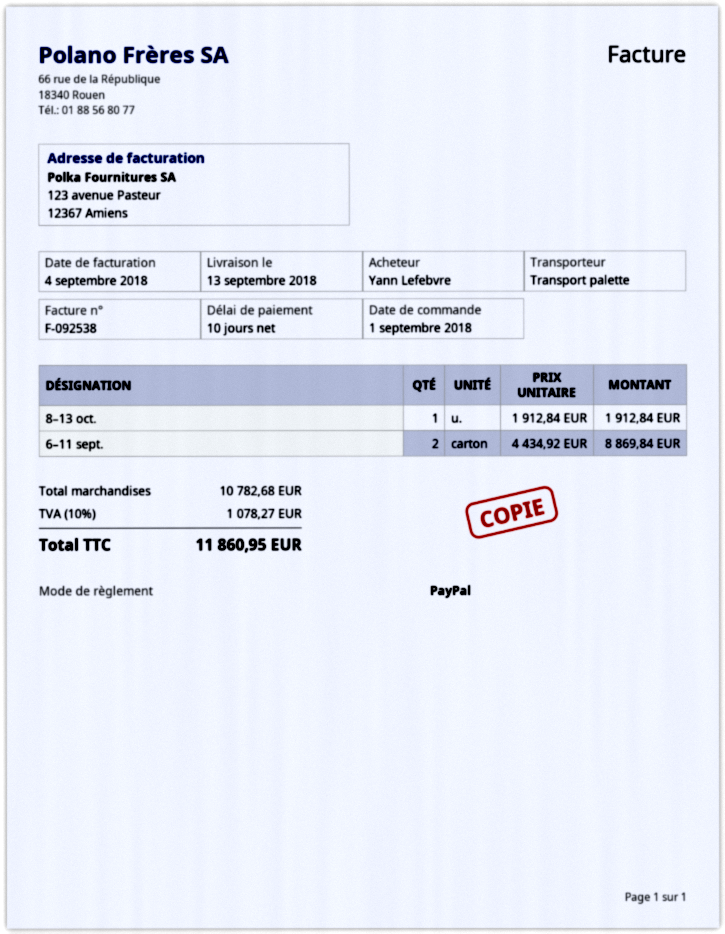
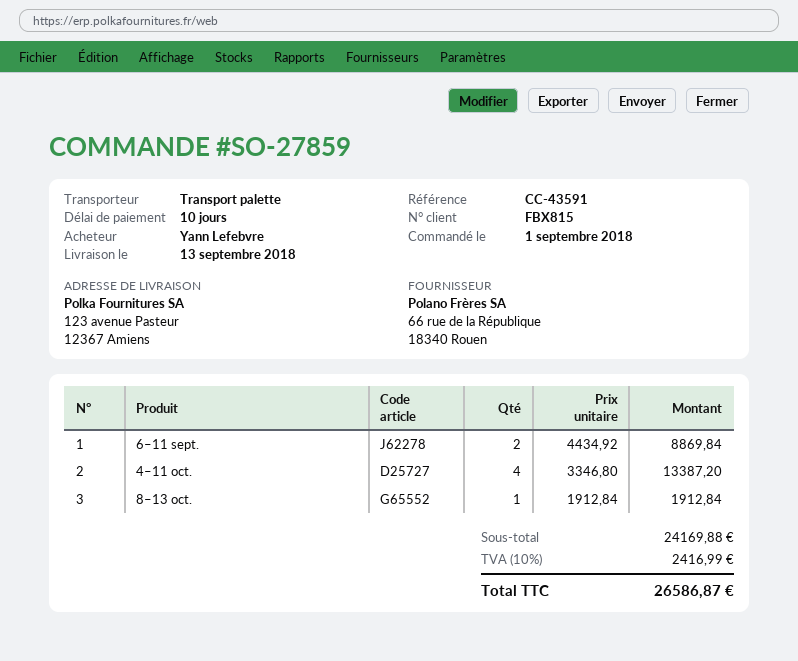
4–11 oct.: none -> 4 x 3346.80 = 13387.20
subtotal: 10782.68 -> 24169.88
tax: 10% = 1078.27 -> 10% = 2416.99
total: 11860.95 -> 26586.87

